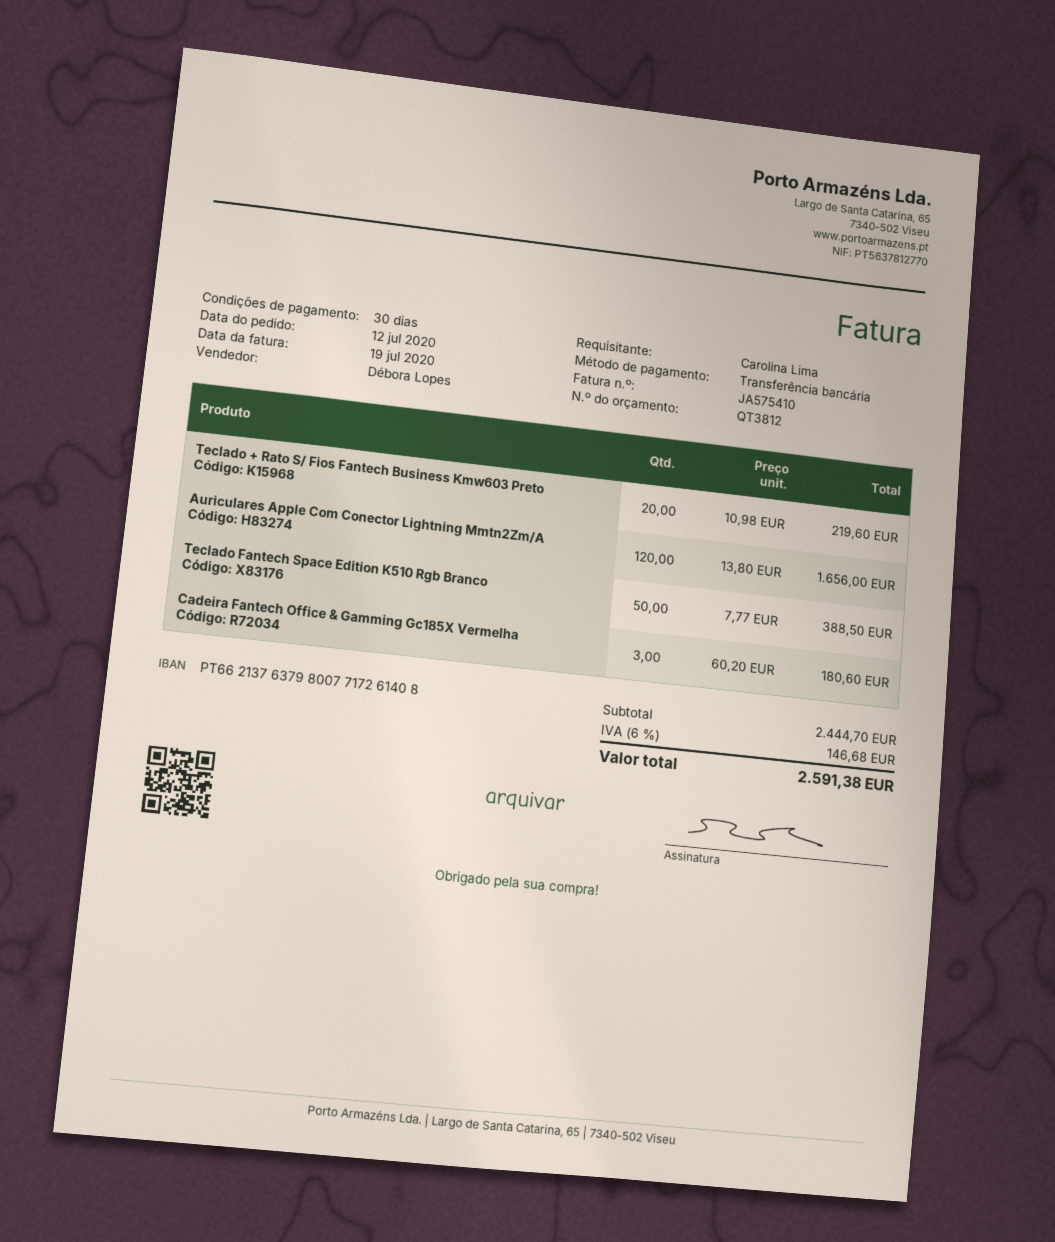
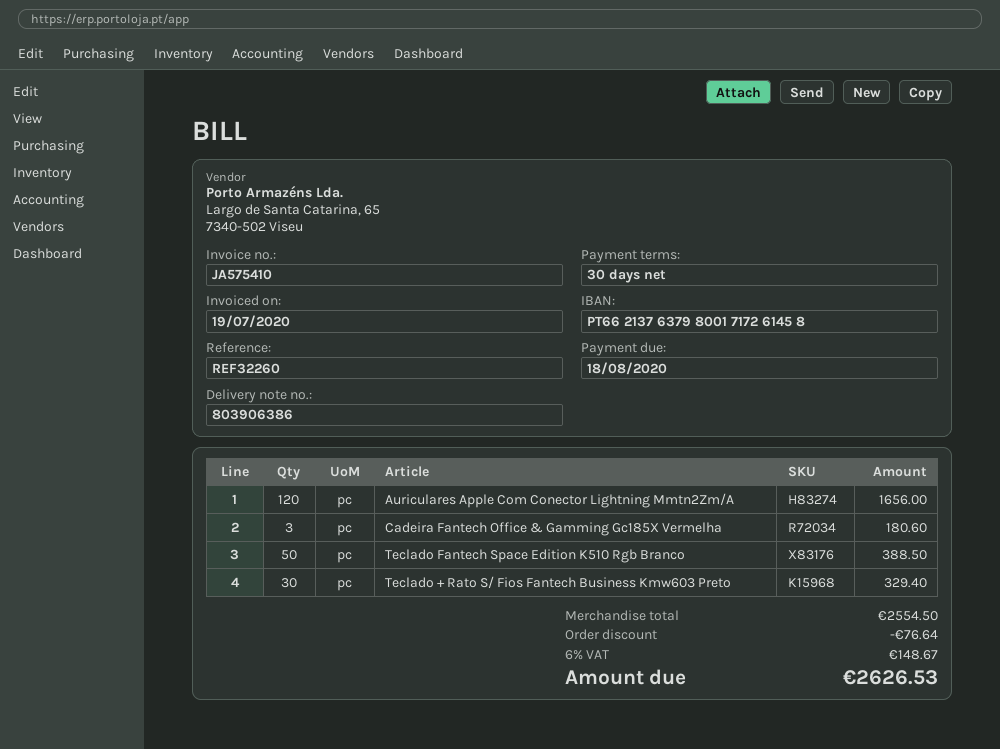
bank account: PT66213763798007717261408 -> PT66213763798001717261458
Teclado + Rato S/ Fios Fantech Business Kmw603 Preto: 20 for 219.60 -> 30 for 329.40
subtotal: 2444.70 -> 2554.50
discount: none -> 76.64
tax: 6% = 146.68 -> 6% = 148.67
total: 2591.38 -> 2626.53

